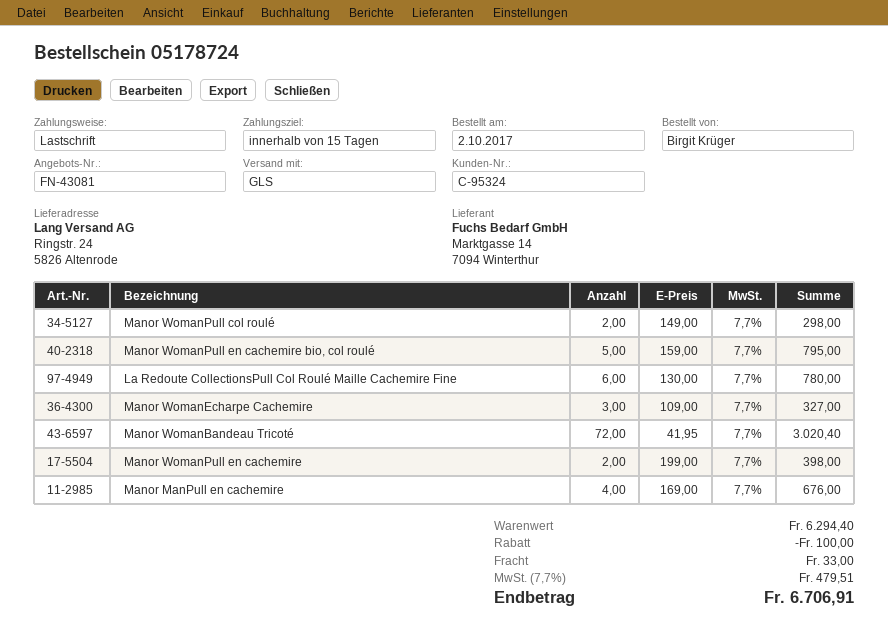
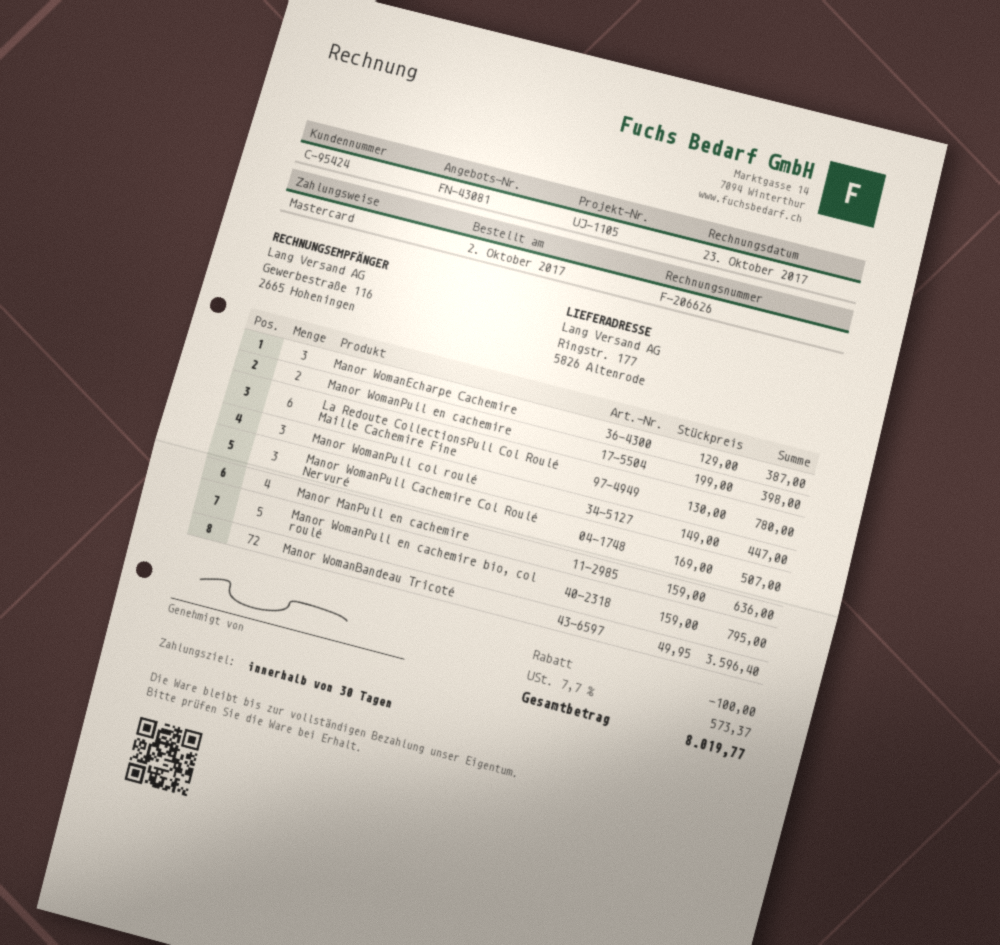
payment terms: 15 days -> 30 days
customer number: C-95324 -> C-95424
payment method: direct debit -> Mastercard
ship to: Ringstr. 24, 5826 Altenrode -> Ringstr. 177, 5826 Altenrode
Manor WomanPull col roulé: 2 x 149.00 = 298.00 -> 3 x 149.00 = 447.00
Manor WomanEcharpe Cachemire: 3 x 109.00 = 327.00 -> 3 x 129.00 = 387.00
Manor WomanBandeau Tricoté: 72 x 41.95 = 3020.40 -> 72 x 49.95 = 3596.40
Manor ManPull en cachemire: 4 x 169.00 = 676.00 -> 4 x 159.00 = 636.00
Manor WomanPull Cachemire Col Roulé Nervuré: none -> 3 x 169.00 = 507.00
shipping: 33.00 -> none
tax: 7.7% = 479.51 -> 7.7% = 573.37
total: 6706.91 -> 8019.77

